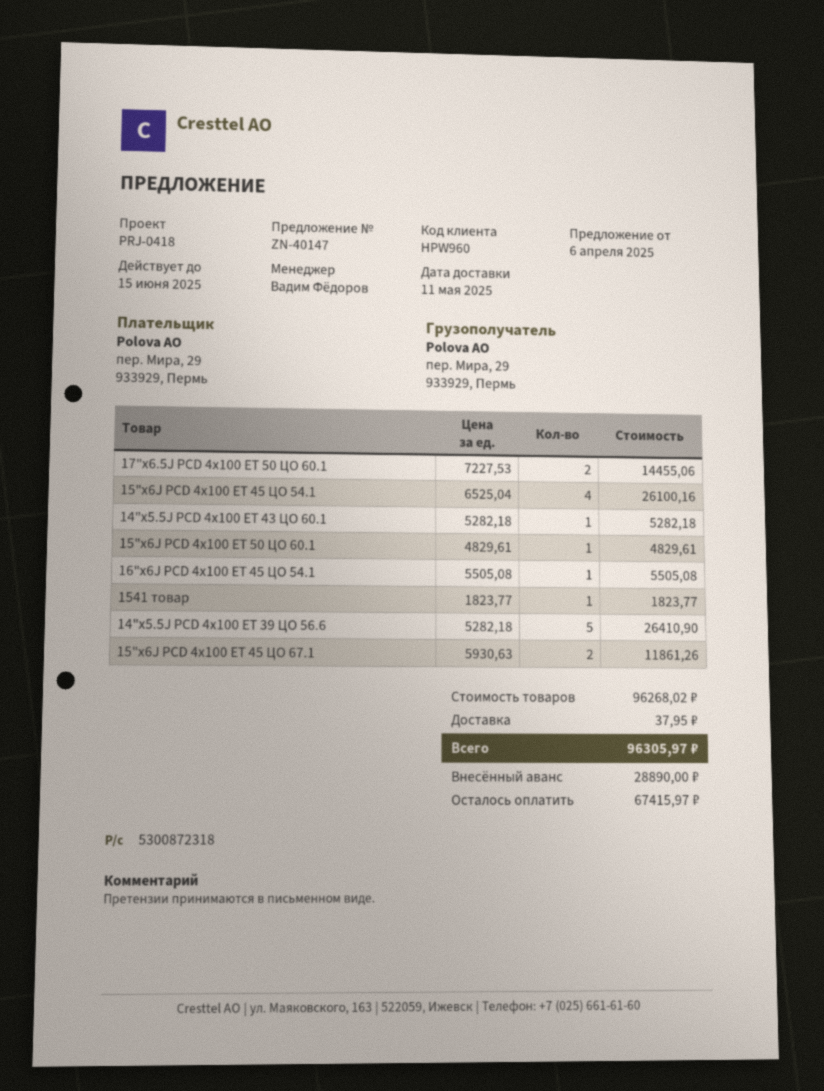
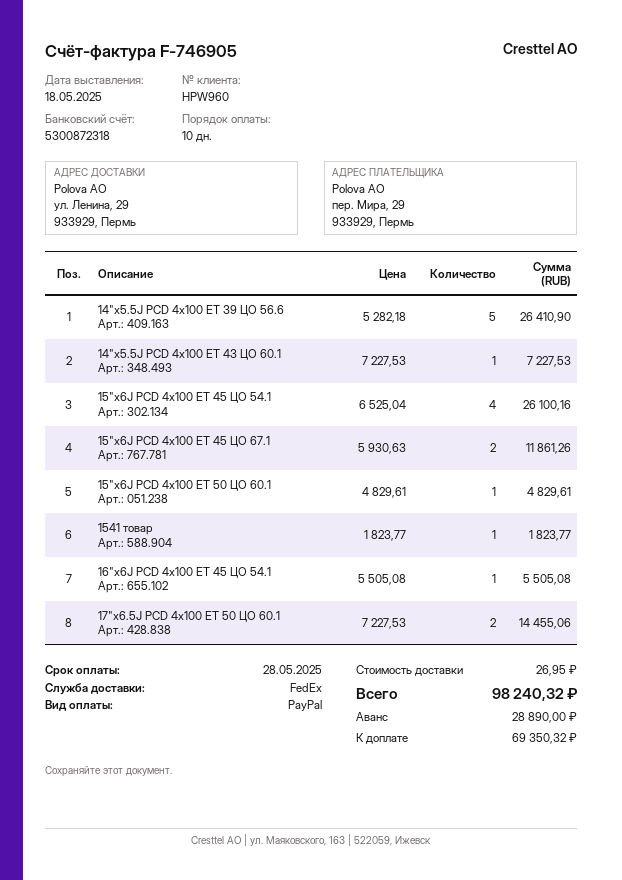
ship to: пер. Мира, 29, 933929, Пермь -> ул. Ленина, 29, 933929, Пермь
14"x5.5J PCD 4x100 ЕТ 43 ЦО 60.1: 1 x 5282.18 = 5282.18 -> 1 x 7227.53 = 7227.53
shipping: 37.95 -> 26.95
total: 96305.97 -> 98240.32
balance: 67415.97 -> 69350.32

